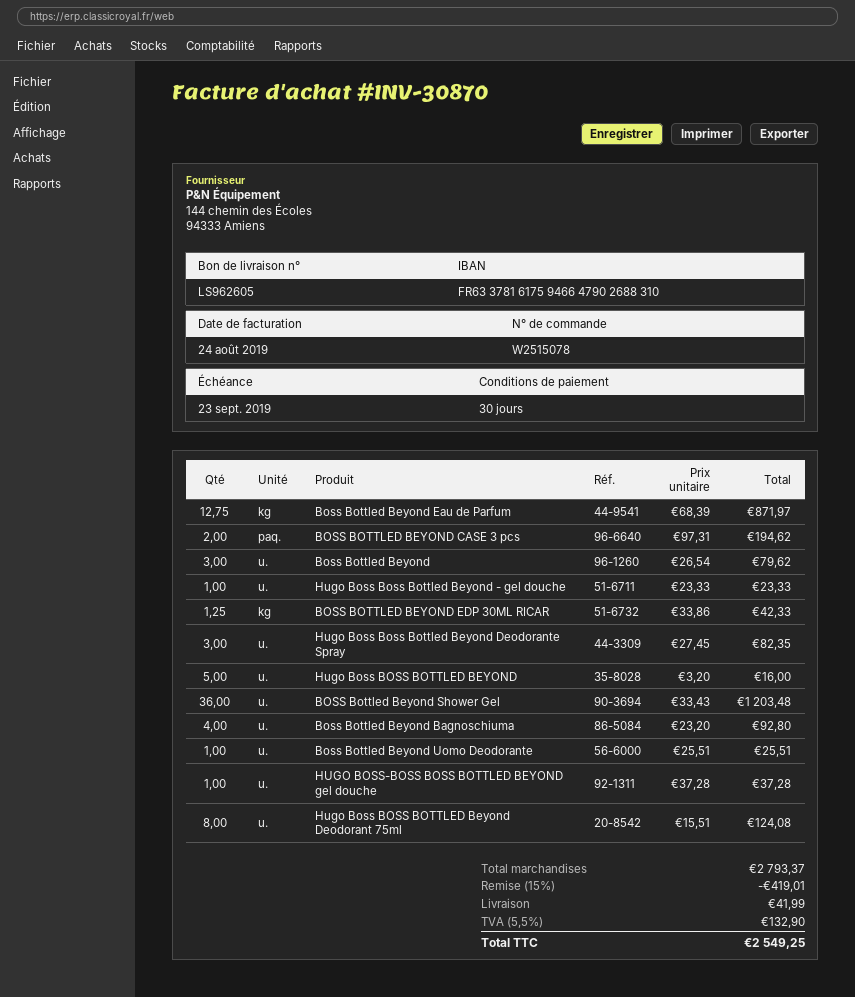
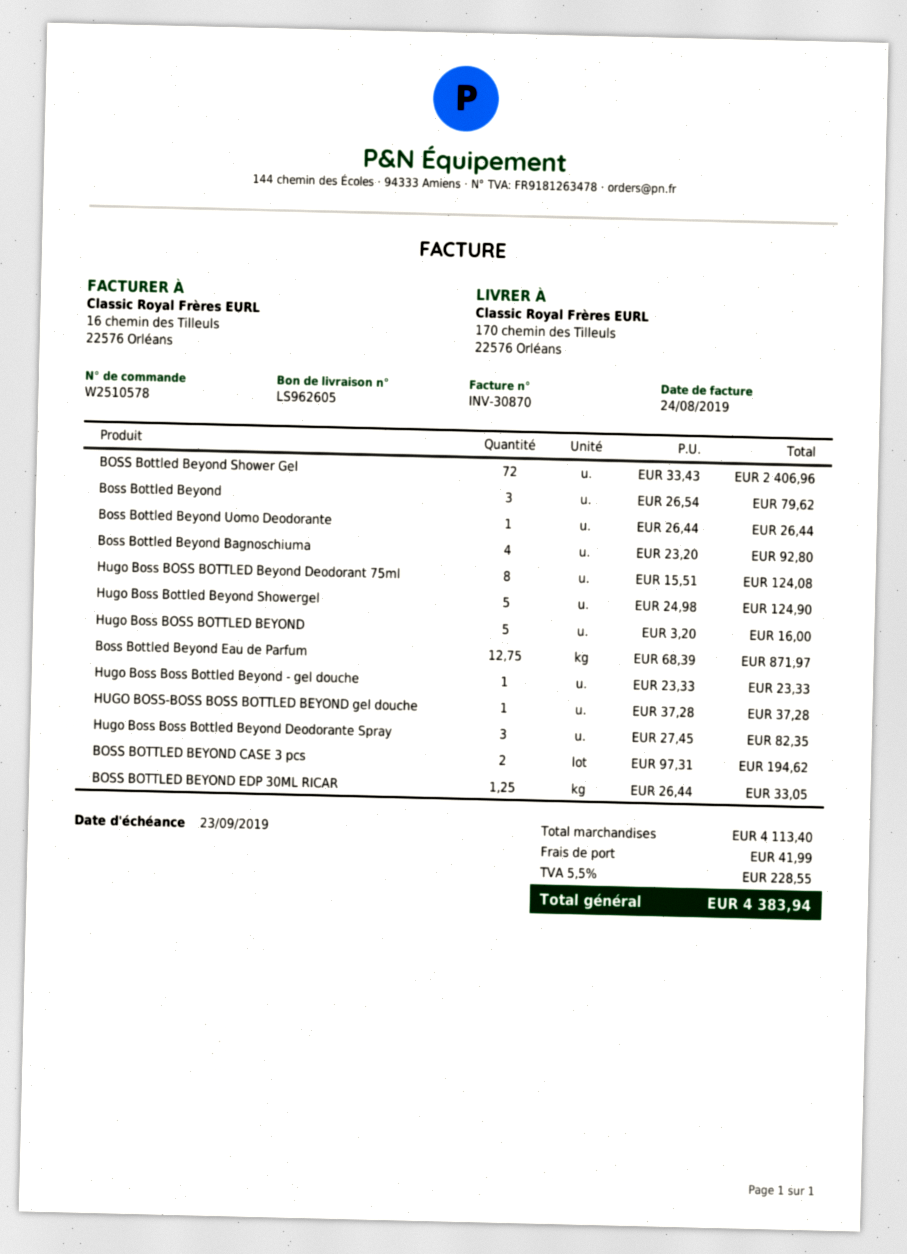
order number: W2515078 -> W2510578
BOSS BOTTLED BEYOND EDP 30ML RICAR: 1.25 x 33.86 = 42.33 -> 1.25 x 26.44 = 33.05
BOSS Bottled Beyond Shower Gel: 36 x 33.43 = 1203.48 -> 72 x 33.43 = 2406.96
Boss Bottled Beyond Uomo Deodorante: 1 x 25.51 = 25.51 -> 1 x 26.44 = 26.44
Hugo Boss Bottled Beyond Showergel: none -> 5 x 24.98 = 124.90
subtotal: 2793.37 -> 4113.40
discount: 15% = 419.01 -> none
tax: 5.5% = 132.90 -> 5.5% = 228.55
total: 2549.25 -> 4383.94

